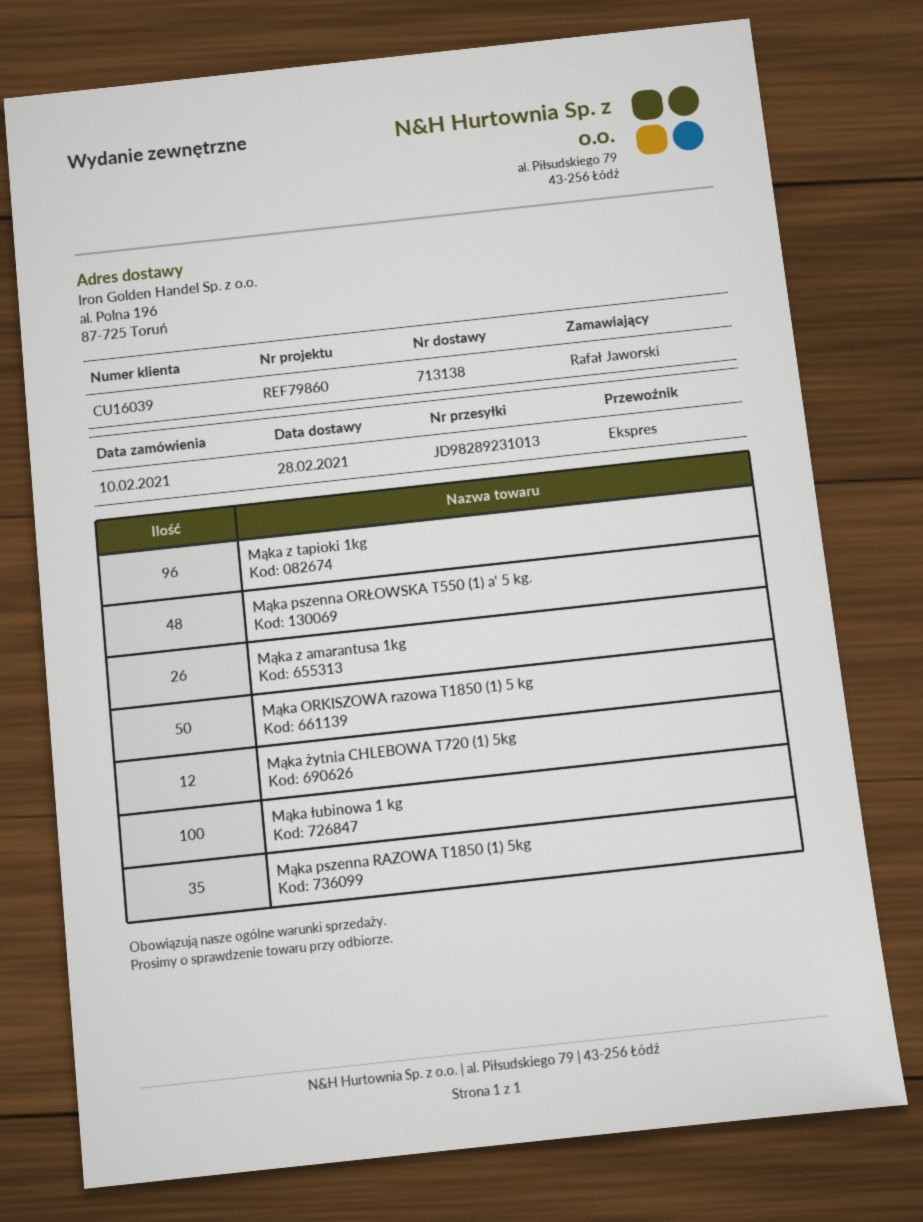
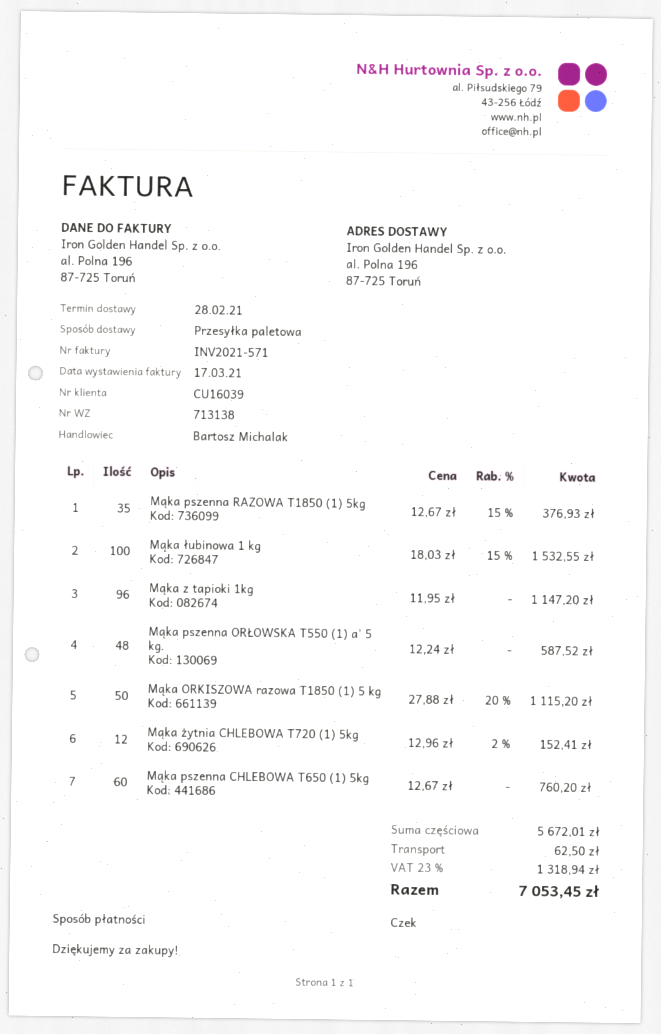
shipping method: express -> pallet freight
Mąka z amarantusa 1kg: 26 -> none
Mąka pszenna CHLEBOWA T650 (1) 5kg: none -> 60

